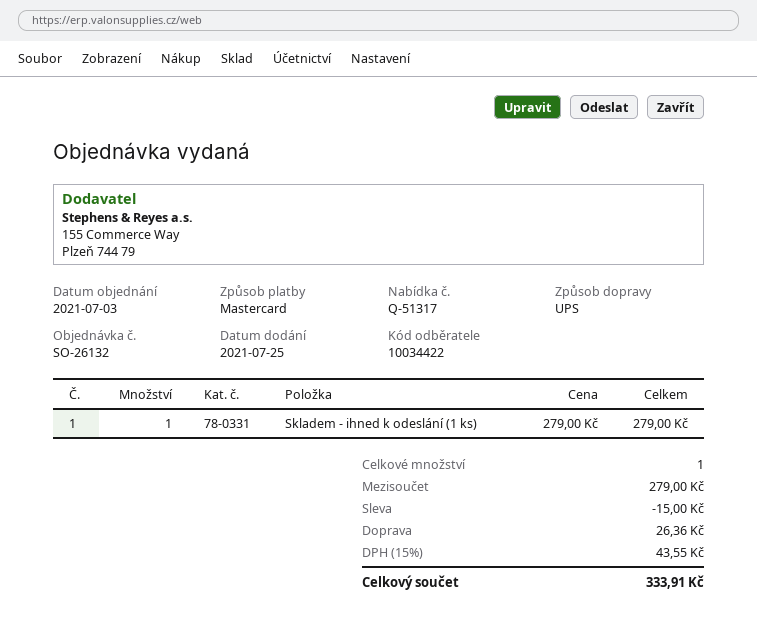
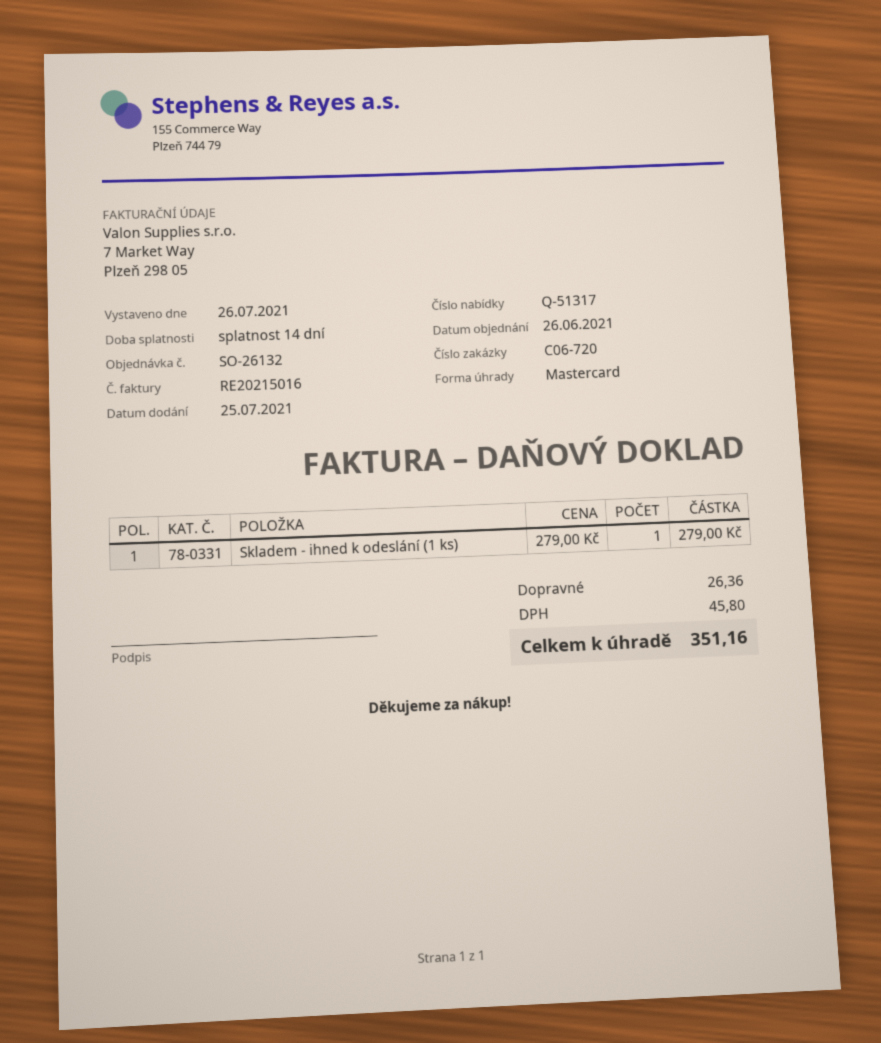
order date: 2021-07-03 -> 2021-06-26
discount: 15.00 -> none
tax: 43.55 -> 45.80
total: 333.91 -> 351.16

